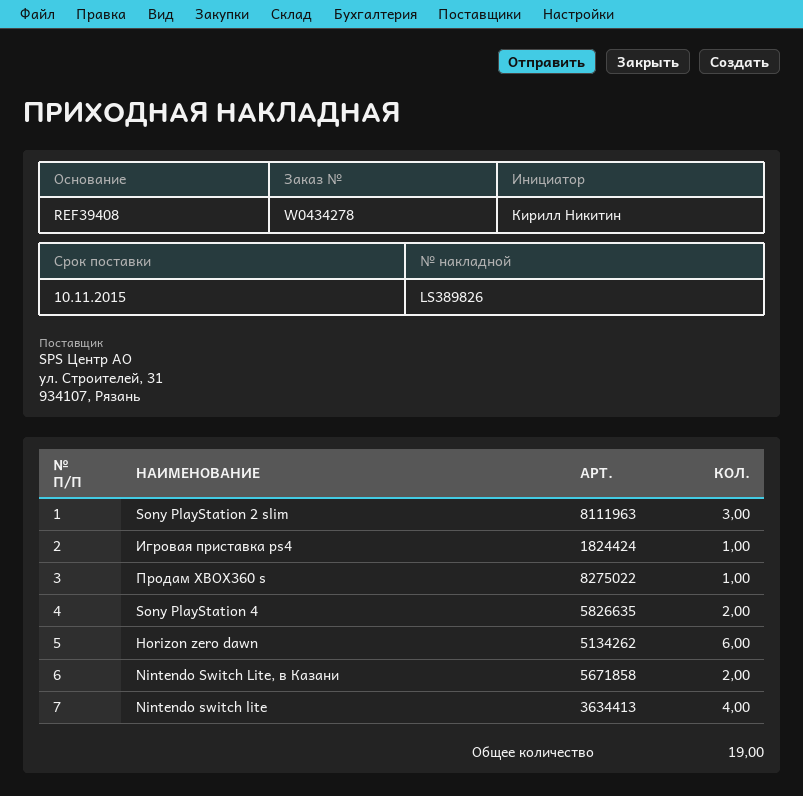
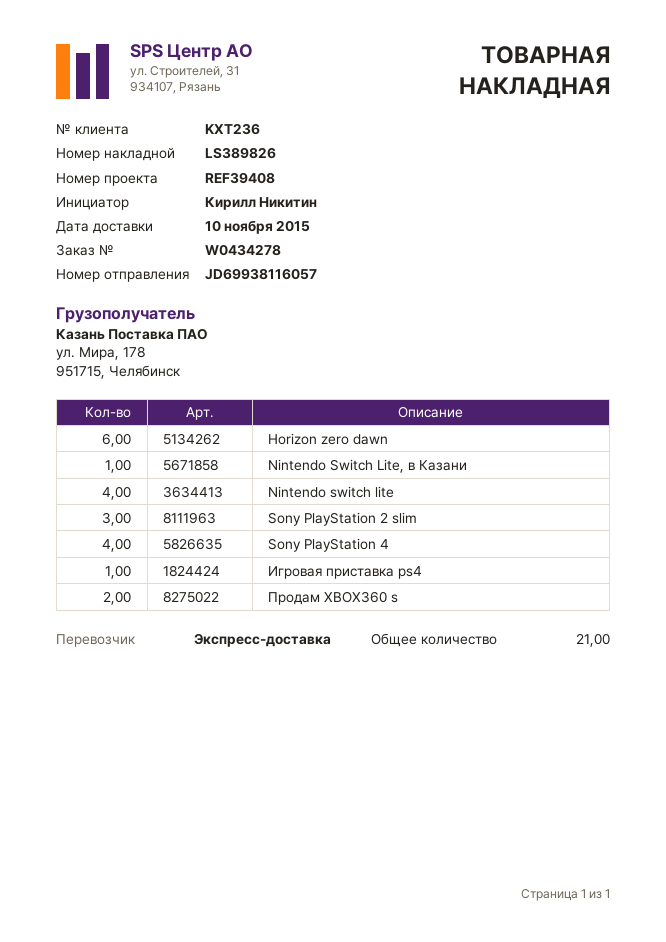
Продам XBOX360 s: 1 -> 2
Sony PlayStation 4: 2 -> 4
Nintendo Switch Lite, в Казани: 2 -> 1
total quantity: 19 -> 21

